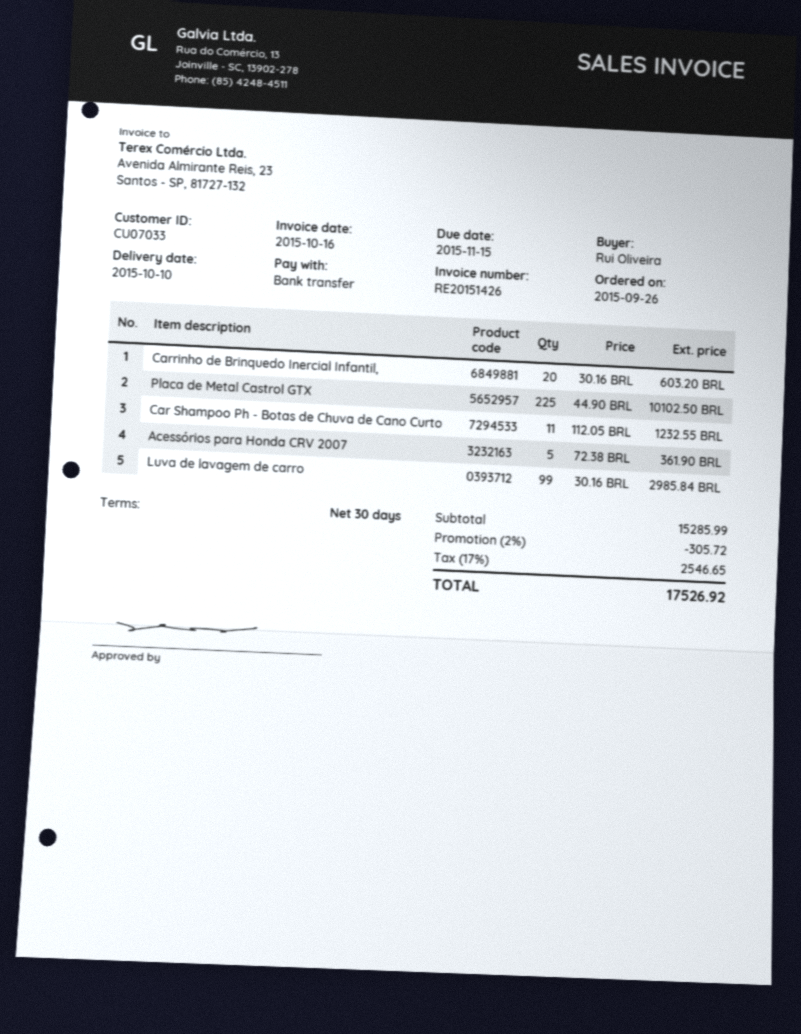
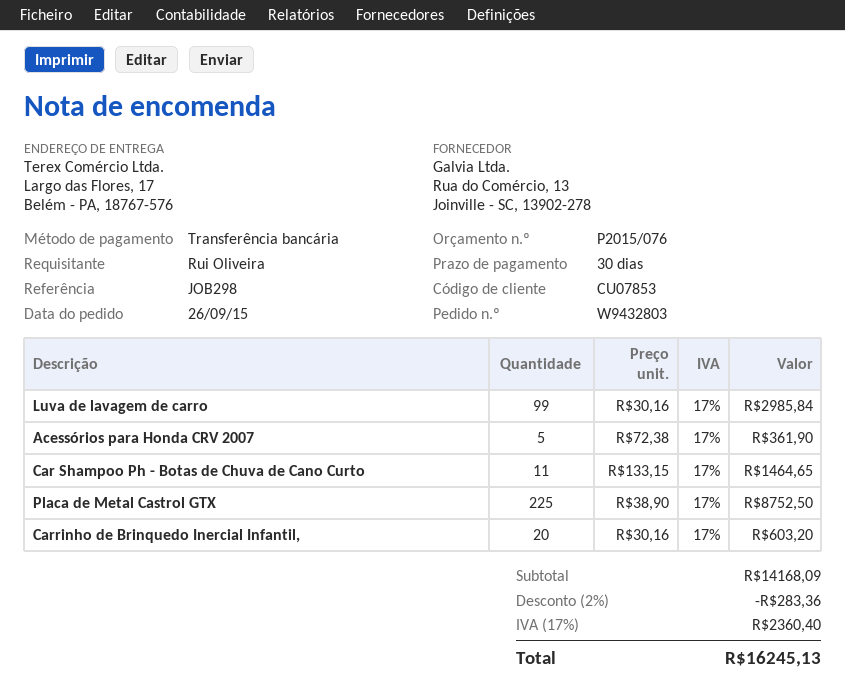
customer number: CU07033 -> CU07853
Placa de Metal Castrol GTX: 225 x 44.90 = 10102.50 -> 225 x 38.90 = 8752.50
Car Shampoo Ph - Botas de Chuva de Cano Curto: 11 x 112.05 = 1232.55 -> 11 x 133.15 = 1464.65
subtotal: 15285.99 -> 14168.09
discount: 2% = 305.72 -> 2% = 283.36
tax: 17% = 2546.65 -> 17% = 2360.40
total: 17526.92 -> 16245.13

